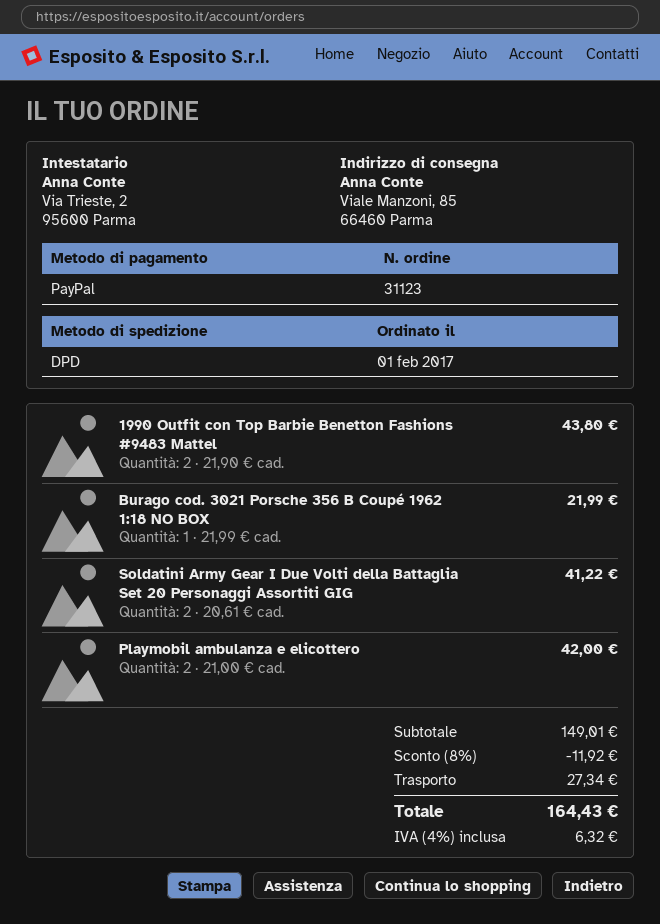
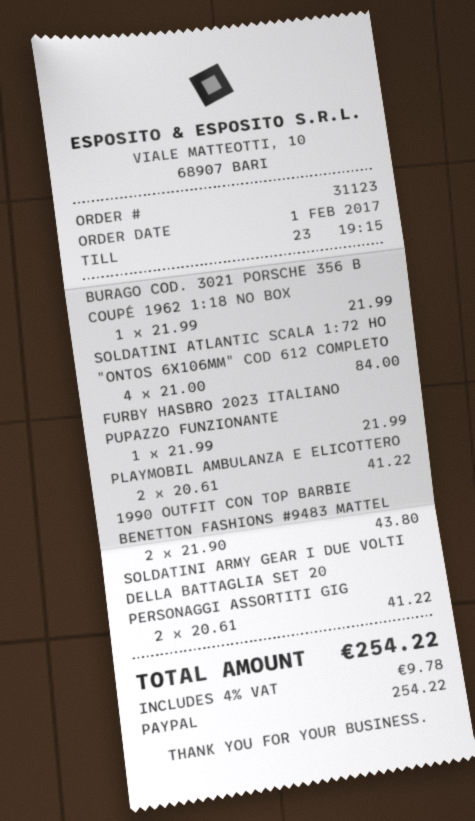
Playmobil ambulanza e elicottero: 2 x 21.00 = 42.00 -> 2 x 20.61 = 41.22
SOLDATINI ATLANTIC SCALA 1:72 HO "ONTOS 6X106MM" COD 612 COMPLETO: none -> 4 x 21.00 = 84.00
FURBY HASBRO 2023 ITALIANO PUPAZZO FUNZIONANTE: none -> 1 x 21.99 = 21.99
discount: 8% = 11.92 -> none
shipping: 27.34 -> none
tax: 4% = 6.32 -> 4% = 9.78
total: 164.43 -> 254.22

